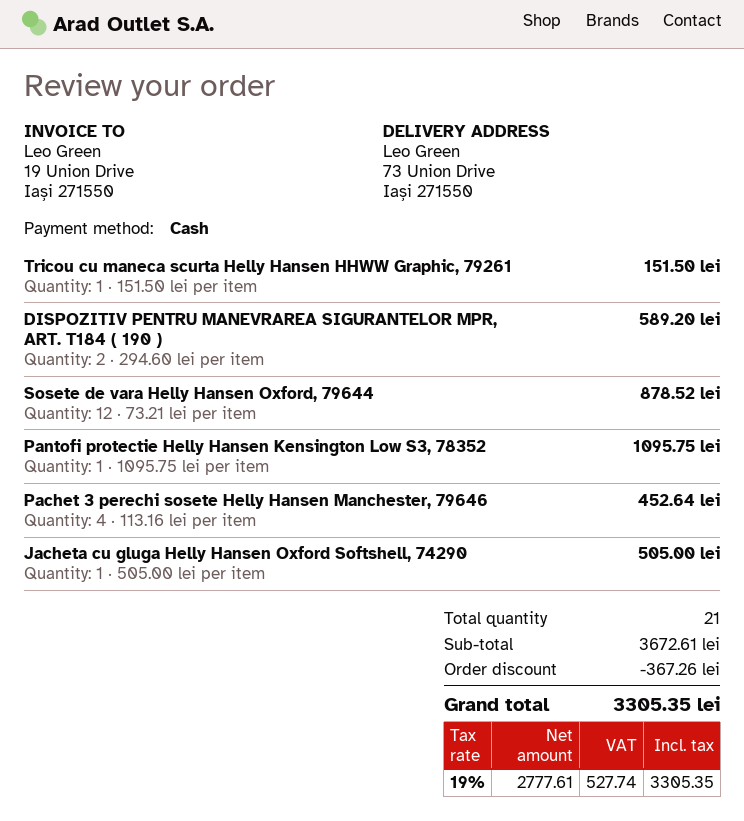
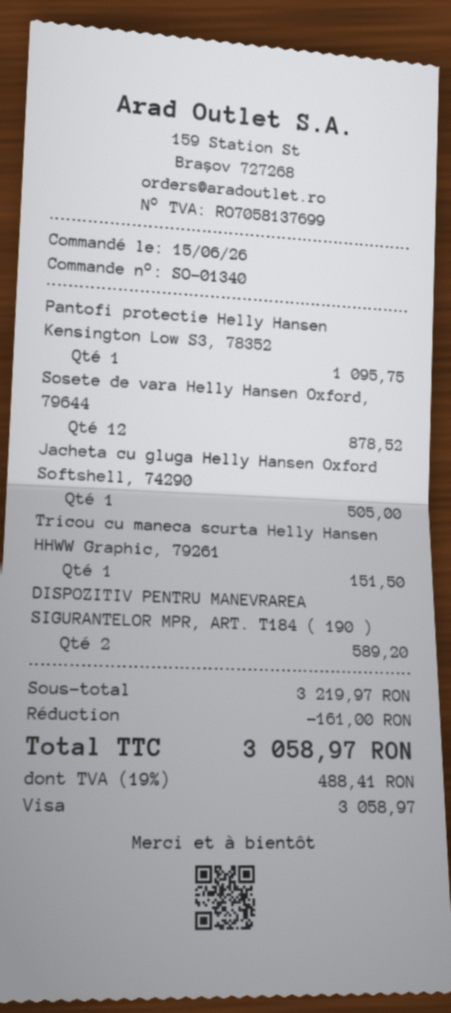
payment method: cash -> Visa
Pachet 3 perechi sosete Helly Hansen Manchester, 79646: 4 for 452.64 -> none
subtotal: 3672.61 -> 3219.97
discount: 367.26 -> 161.00
tax: 19% = 527.74 -> 19% = 488.41
total: 3305.35 -> 3058.97

